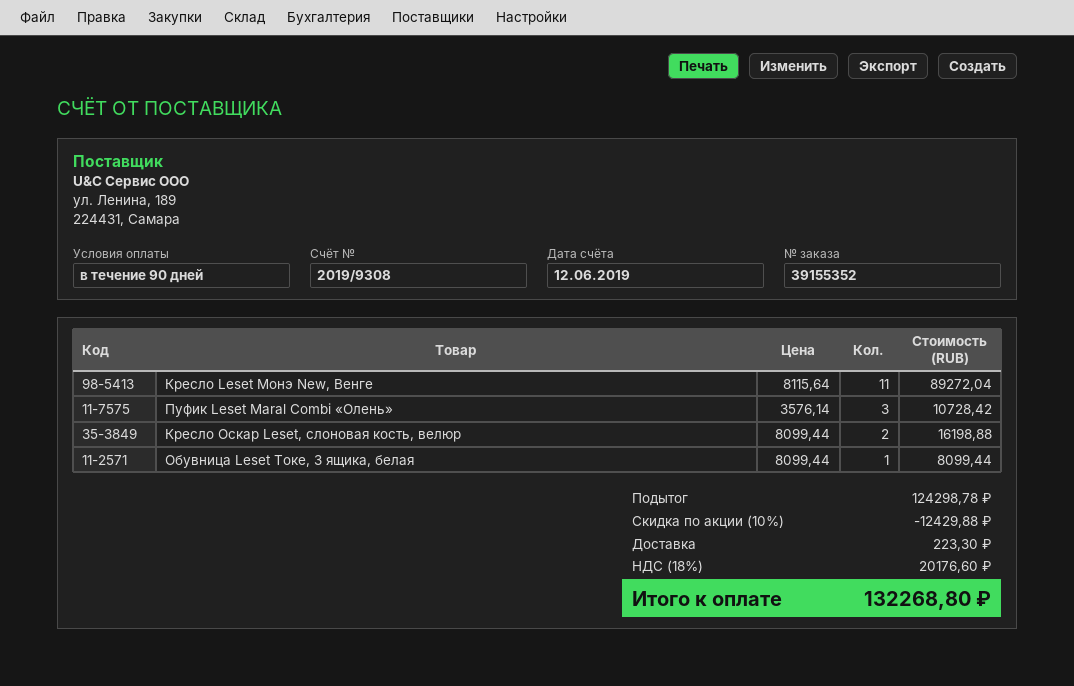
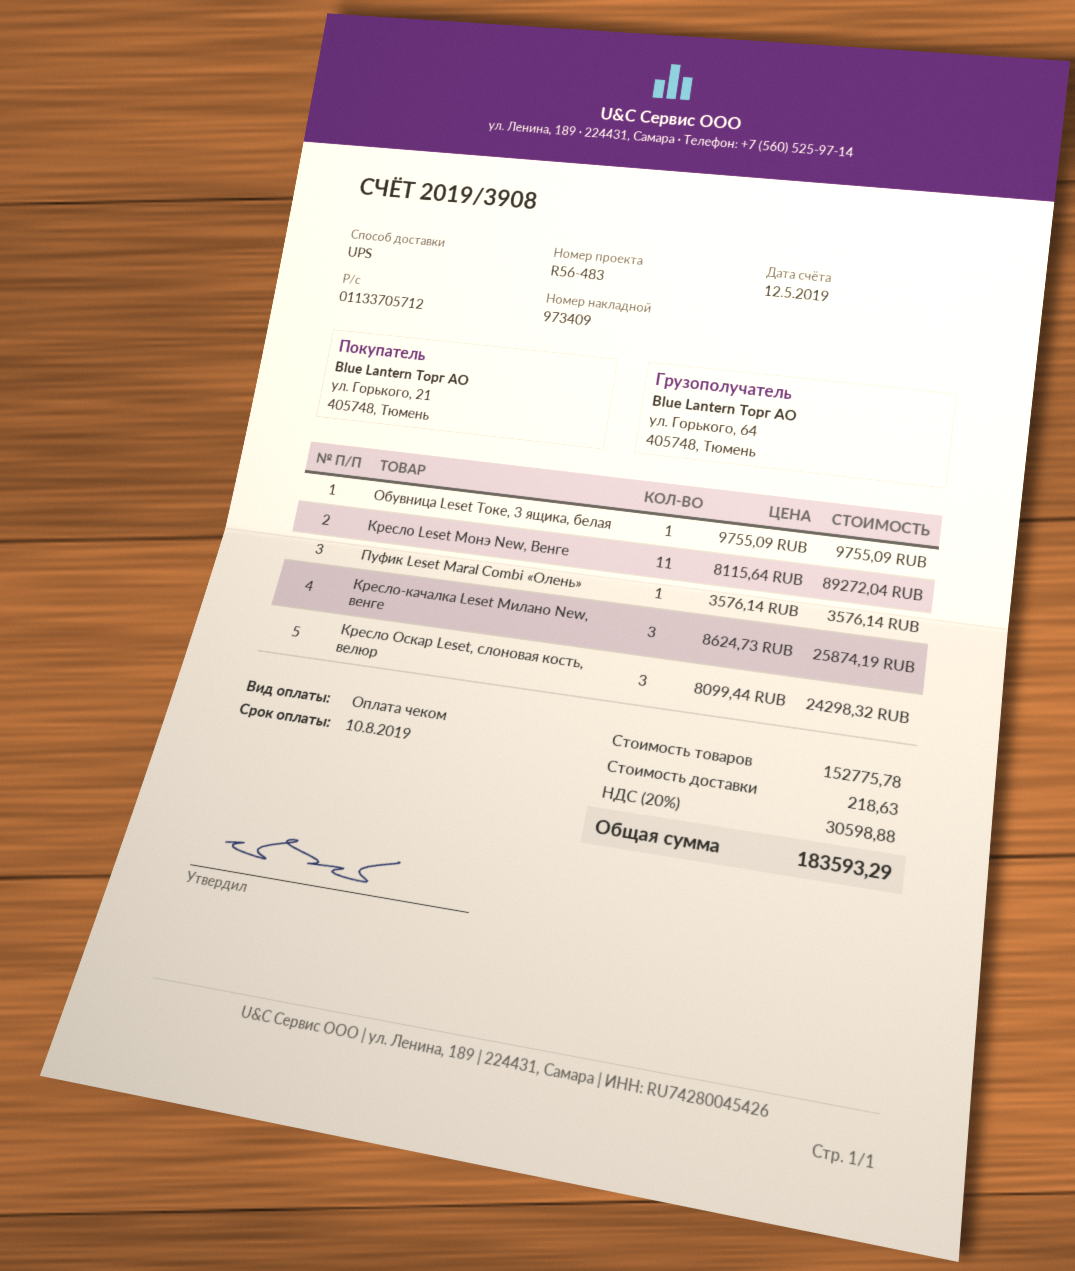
invoice number: 2019/9308 -> 2019/3908
invoice date: 2019-06-12 -> 2019-05-12
Пуфик Leset Maral Combi «Олень»: 3 x 3576.14 = 10728.42 -> 1 x 3576.14 = 3576.14
Кресло Оскар Leset, слоновая кость, велюр: 2 x 8099.44 = 16198.88 -> 3 x 8099.44 = 24298.32
Обувница Leset Токе, 3 ящика, белая: 1 x 8099.44 = 8099.44 -> 1 x 9755.09 = 9755.09
Кресло-качалка Leset Милано New, венге: none -> 3 x 8624.73 = 25874.19
subtotal: 124298.78 -> 152775.78
discount: 10% = 12429.88 -> none
shipping: 223.30 -> 218.63
tax: 18% = 20176.60 -> 20% = 30598.88
total: 132268.80 -> 183593.29

